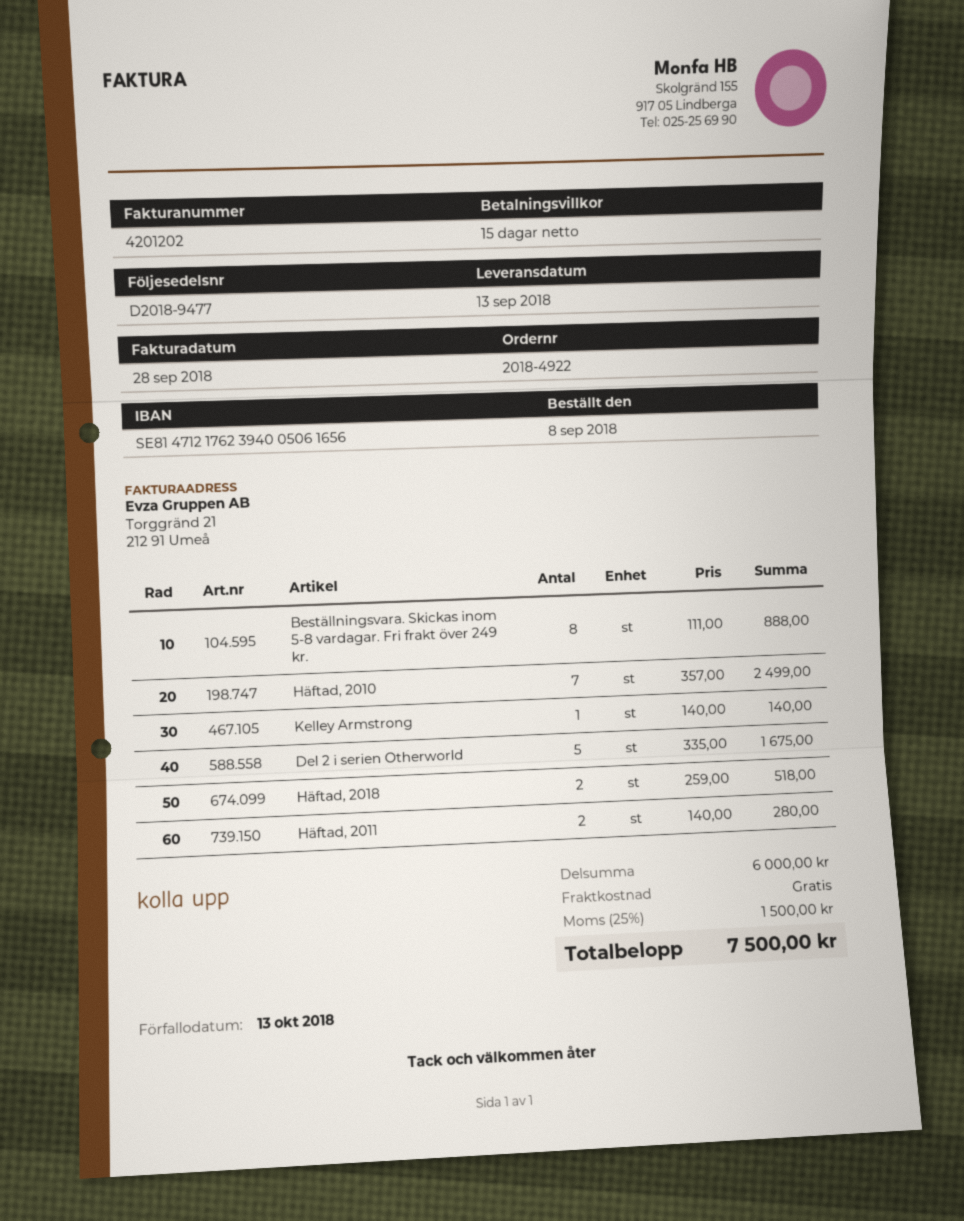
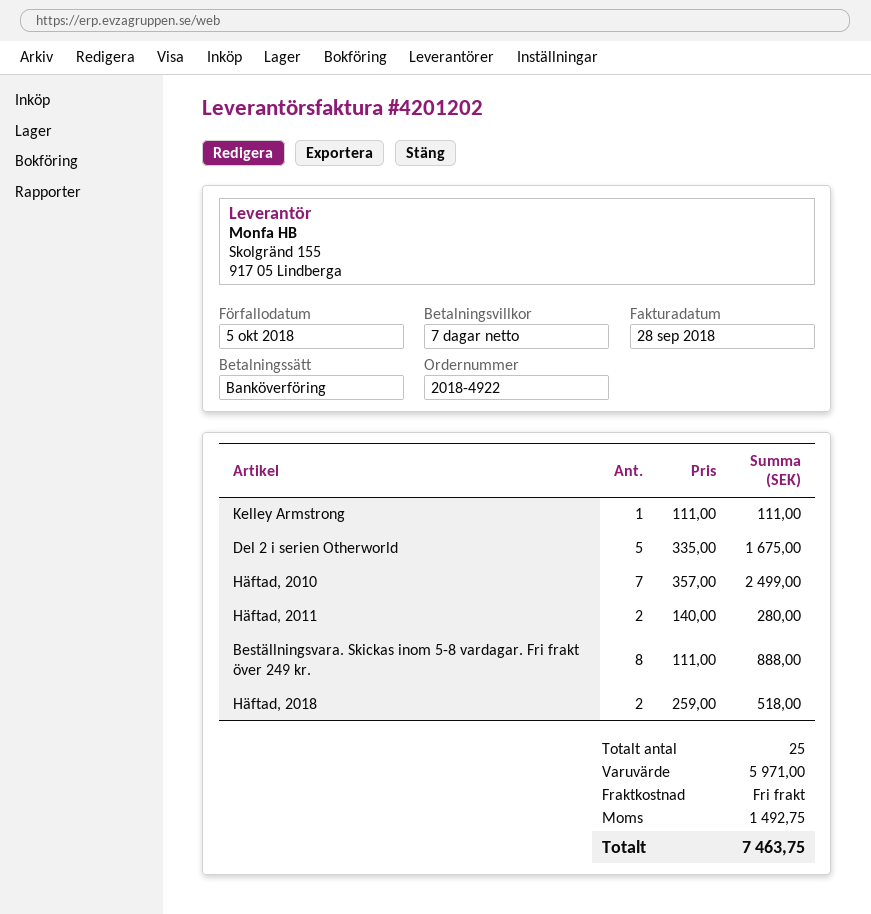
payment terms: 15 days -> 7 days
due date: 2018-10-13 -> 2018-10-05
Kelley Armstrong: 1 x 140.00 = 140.00 -> 1 x 111.00 = 111.00
subtotal: 6000.00 -> 5971.00
tax: 1500.00 -> 1492.75
total: 7500.00 -> 7463.75

